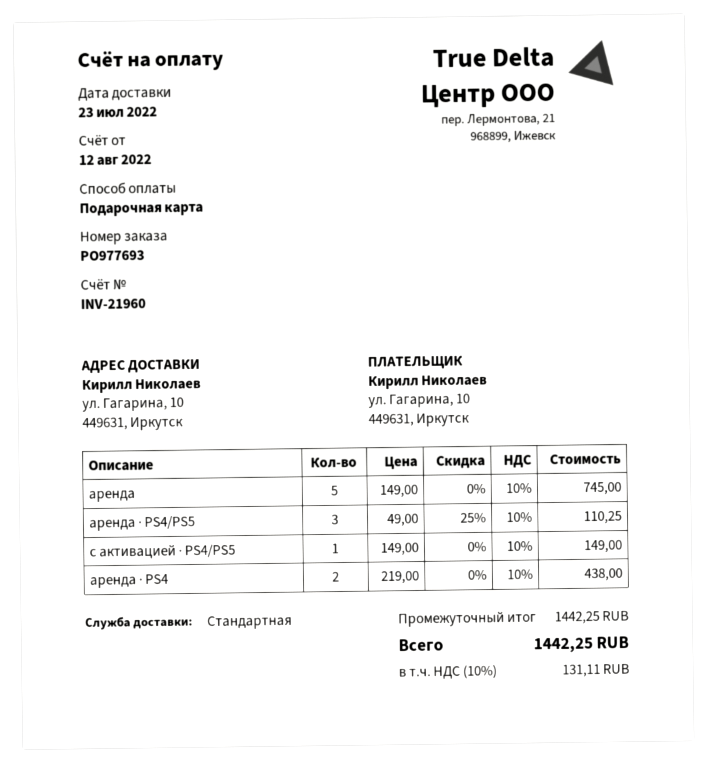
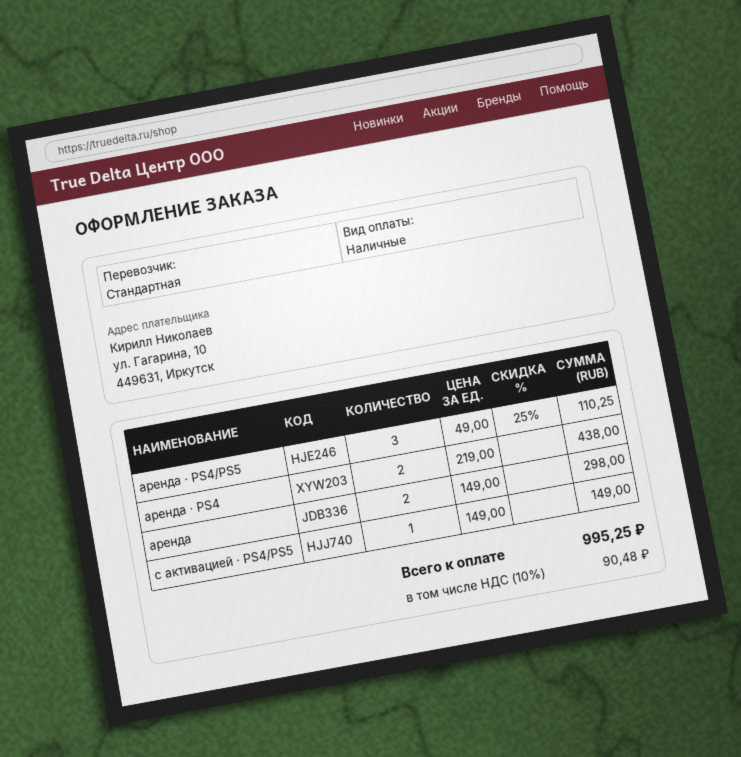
payment method: gift card -> cash
аренда: 5 x 149.00 = 745.00 -> 2 x 149.00 = 298.00
tax: 10% = 131.11 -> 10% = 90.48
total: 1442.25 -> 995.25

